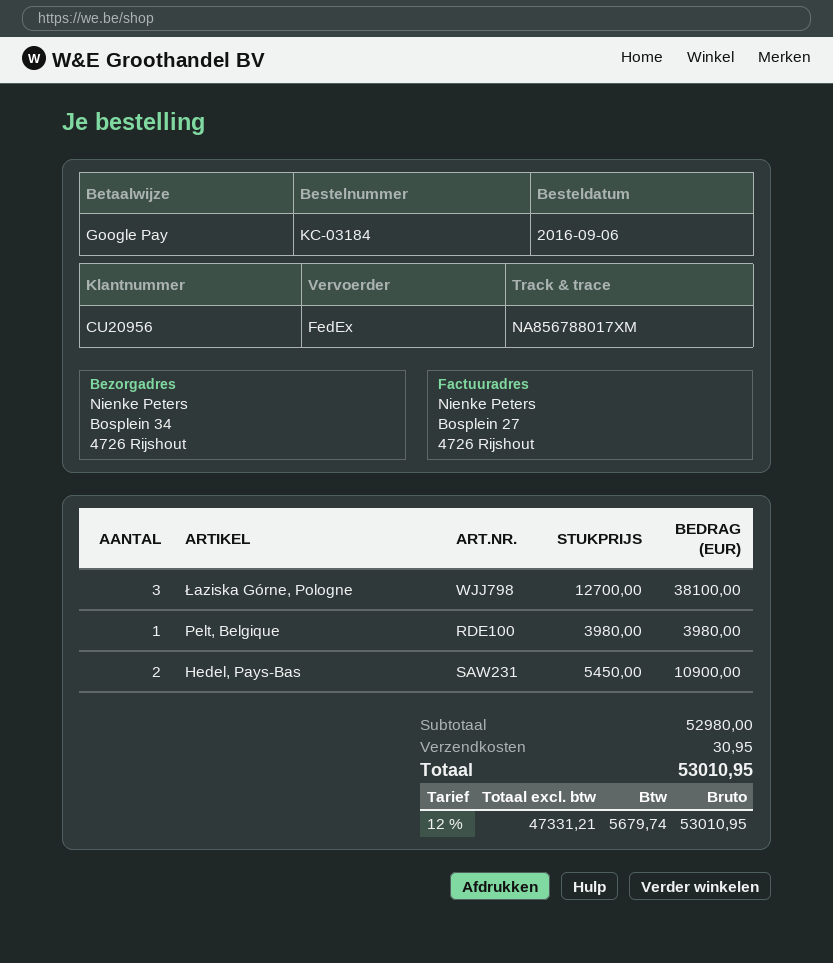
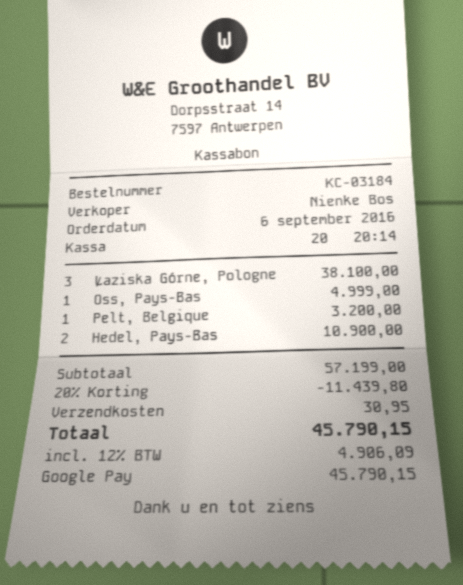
Pelt, Belgique: 1 for 3980.00 -> 1 for 3200.00
Oss, Pays-Bas: none -> 1 for 4999.00
subtotal: 52980.00 -> 57199.00
discount: none -> 20% = 11439.80
tax: 12% = 5679.74 -> 12% = 4906.09
total: 53010.95 -> 45790.15

